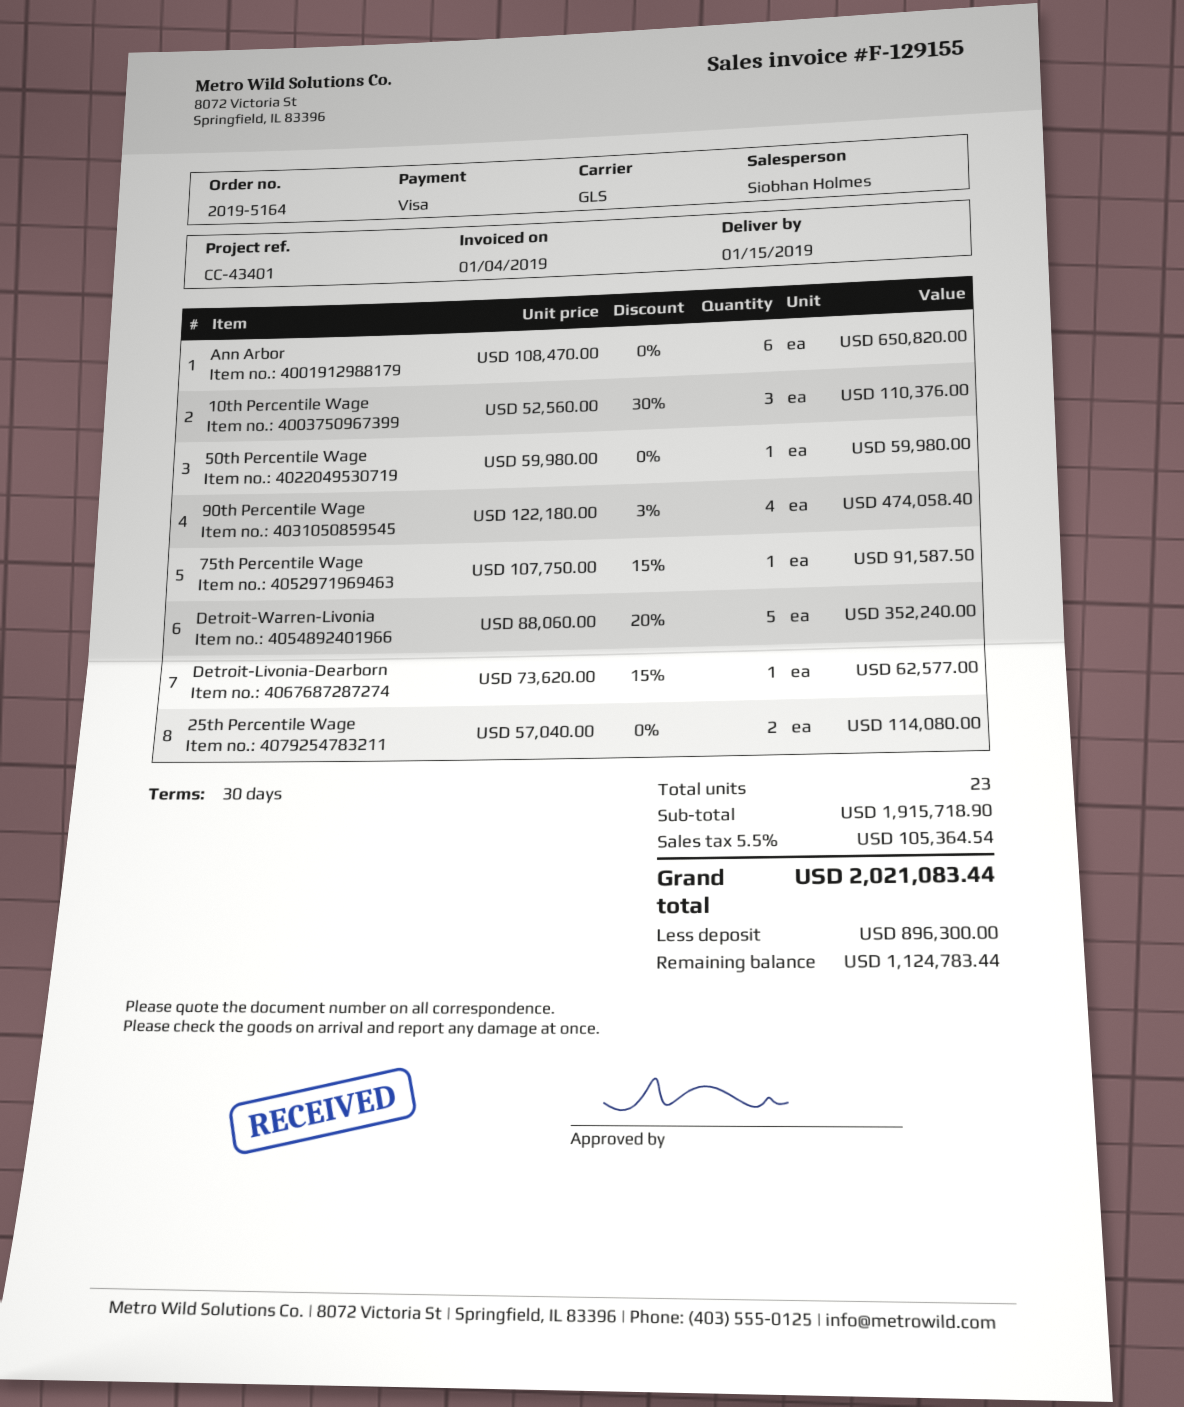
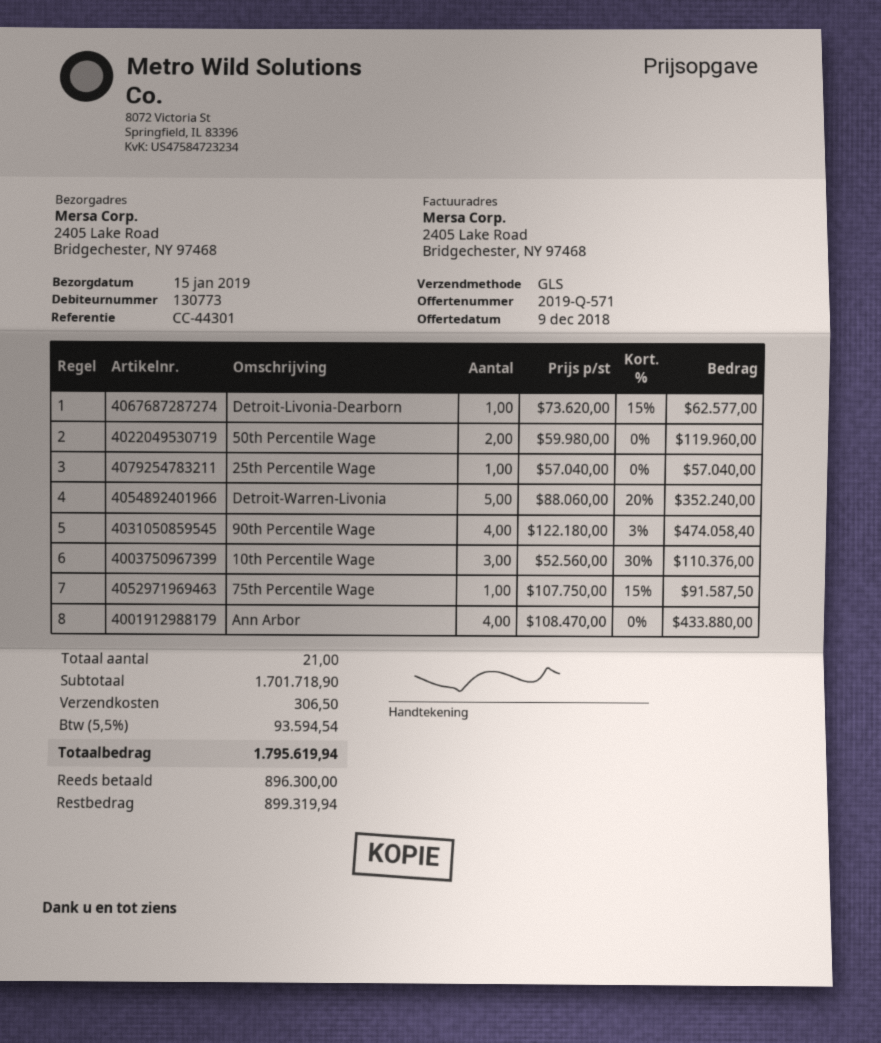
reference: CC-43401 -> CC-44301
Ann Arbor: 6 x 108470.00 = 650820.00 -> 4 x 108470.00 = 433880.00
50th Percentile Wage: 1 x 59980.00 = 59980.00 -> 2 x 59980.00 = 119960.00
25th Percentile Wage: 2 x 57040.00 = 114080.00 -> 1 x 57040.00 = 57040.00
total quantity: 23 -> 21
subtotal: 1915718.90 -> 1701718.90
shipping: none -> 306.50
tax: 5.5% = 105364.54 -> 5.5% = 93594.54
total: 2021083.44 -> 1795619.94
balance: 1124783.44 -> 899319.94

